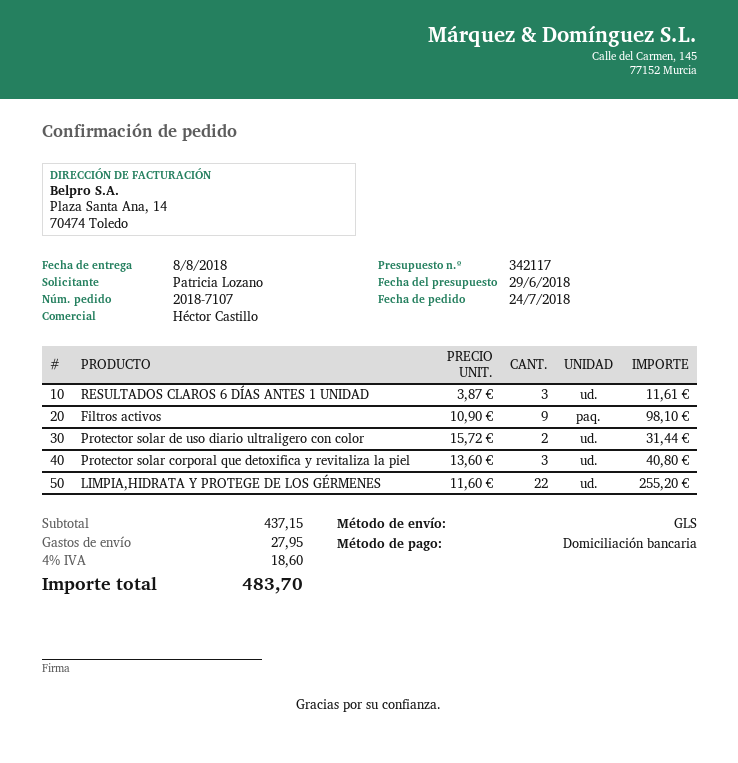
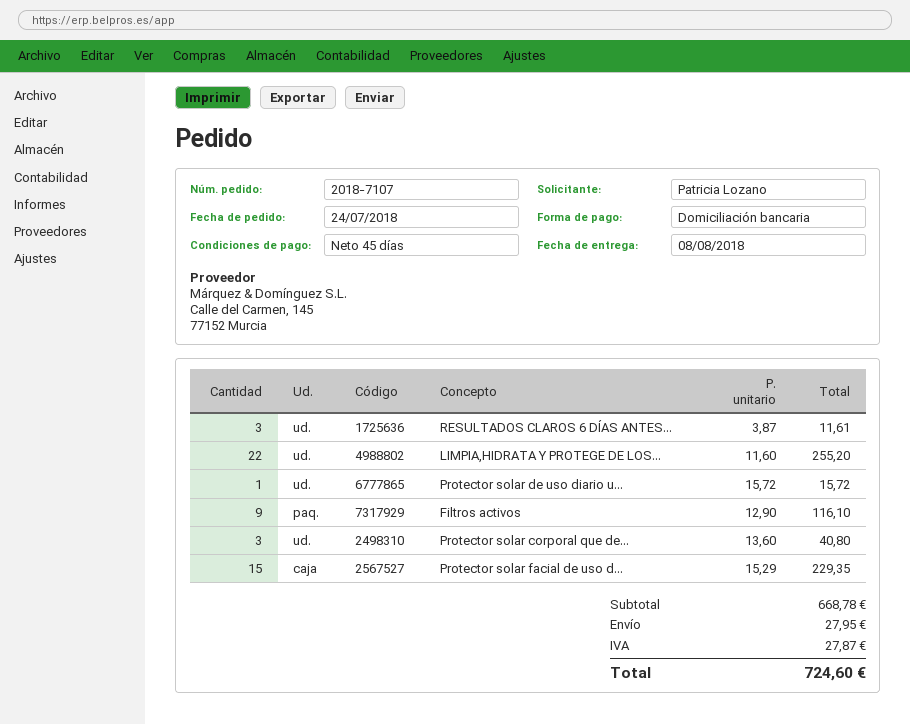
Filtros activos: 9 x 10.90 = 98.10 -> 9 x 12.90 = 116.10
Protector solar de uso diario ultraligero con color: 2 x 15.72 = 31.44 -> 1 x 15.72 = 15.72
Protector solar facial de uso d...: none -> 15 x 15.29 = 229.35
subtotal: 437.15 -> 668.78
tax: 18.60 -> 27.87
total: 483.70 -> 724.60

